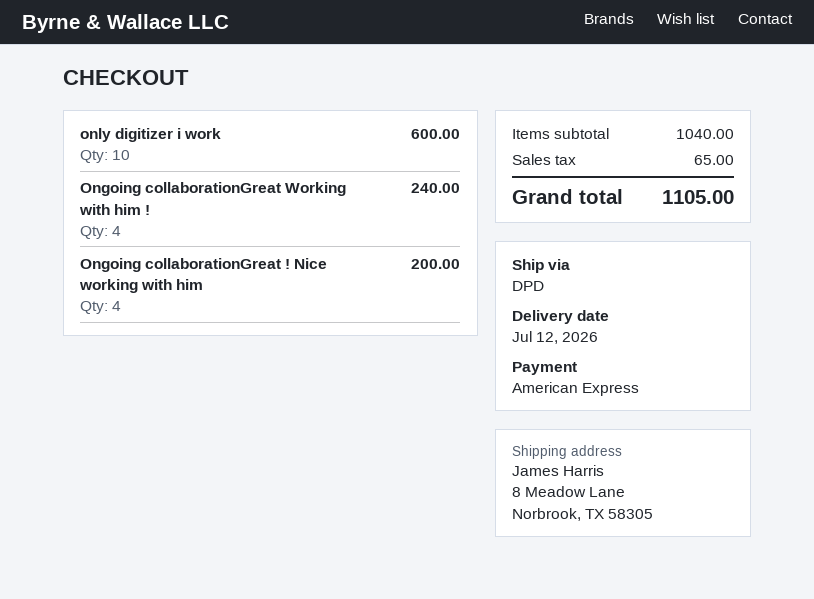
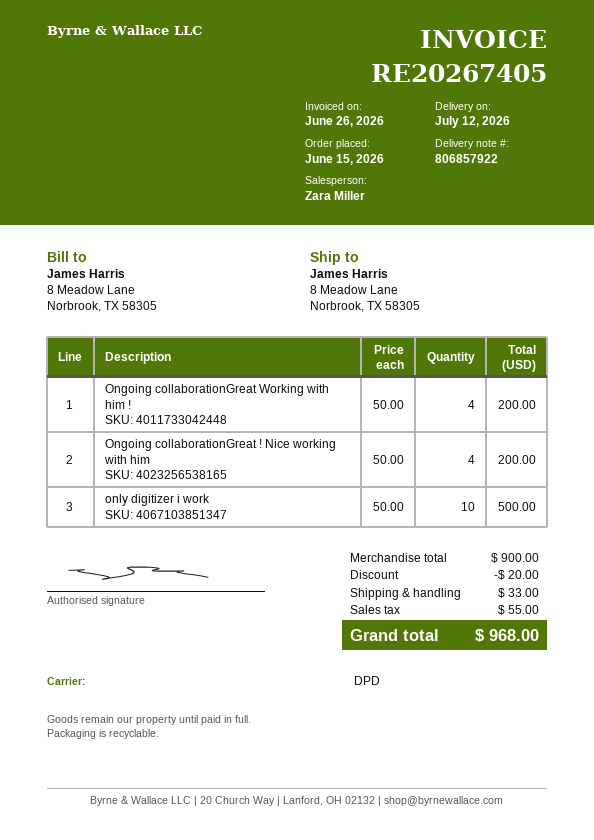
only digitizer i work: 10 for 600.00 -> 10 for 500.00
Ongoing collaborationGreat Working with him !: 4 for 240.00 -> 4 for 200.00
subtotal: 1040.00 -> 900.00
discount: none -> 20.00
shipping: none -> 33.00
tax: 65.00 -> 55.00
total: 1105.00 -> 968.00

